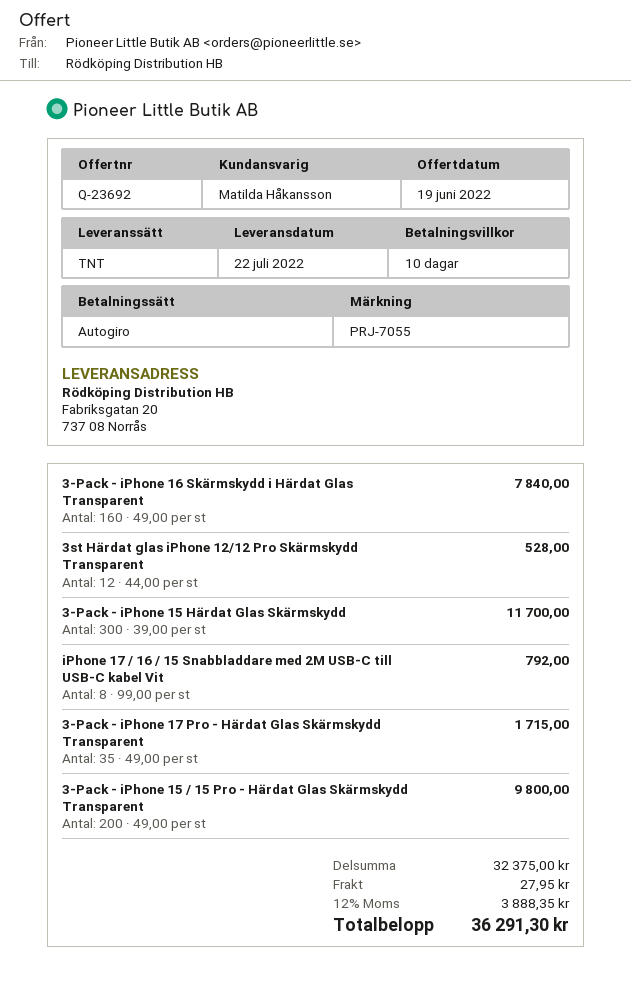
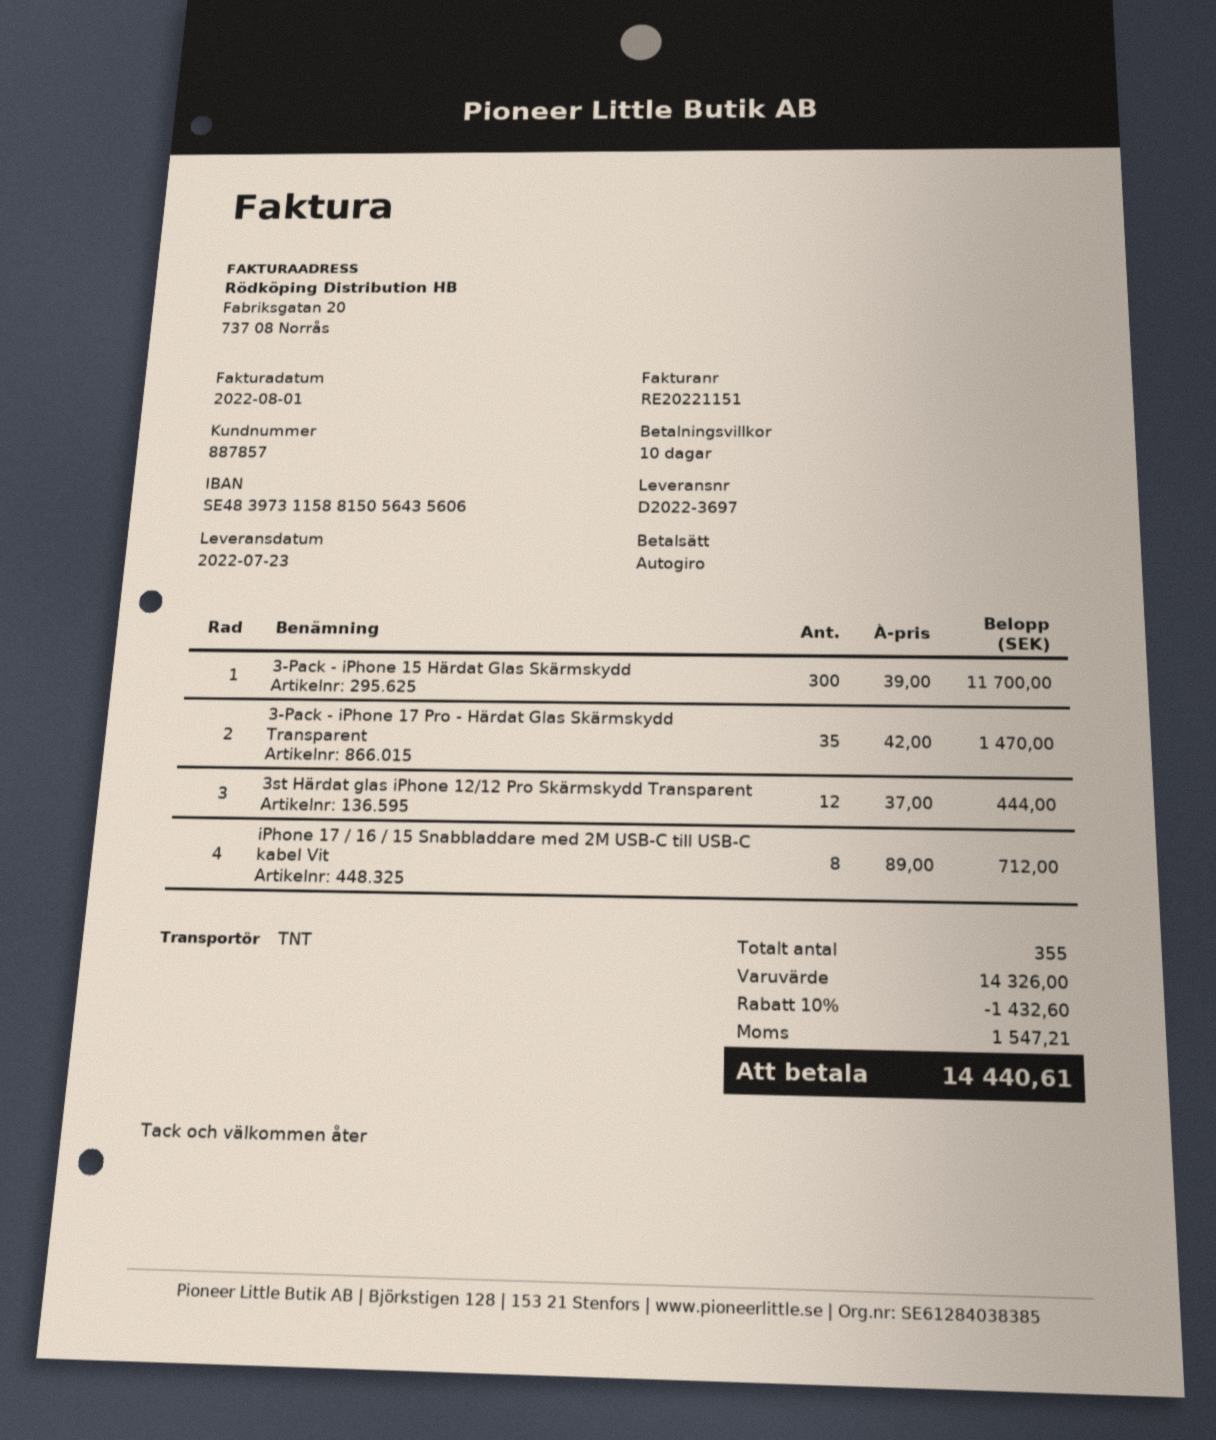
delivery date: 2022-07-22 -> 2022-07-23
3-Pack - iPhone 16 Skärmskydd i Härdat Glas Transparent: 160 x 49.00 = 7840.00 -> none
3st Härdat glas iPhone 12/12 Pro Skärmskydd Transparent: 12 x 44.00 = 528.00 -> 12 x 37.00 = 444.00
iPhone 17 / 16 / 15 Snabbladdare med 2M USB-C till USB-C kabel Vit: 8 x 99.00 = 792.00 -> 8 x 89.00 = 712.00
3-Pack - iPhone 17 Pro - Härdat Glas Skärmskydd Transparent: 35 x 49.00 = 1715.00 -> 35 x 42.00 = 1470.00
3-Pack - iPhone 15 / 15 Pro - Härdat Glas Skärmskydd Transparent: 200 x 49.00 = 9800.00 -> none
subtotal: 32375.00 -> 14326.00
discount: none -> 10% = 1432.60
shipping: 27.95 -> none
tax: 3888.35 -> 1547.21
total: 36291.30 -> 14440.61

